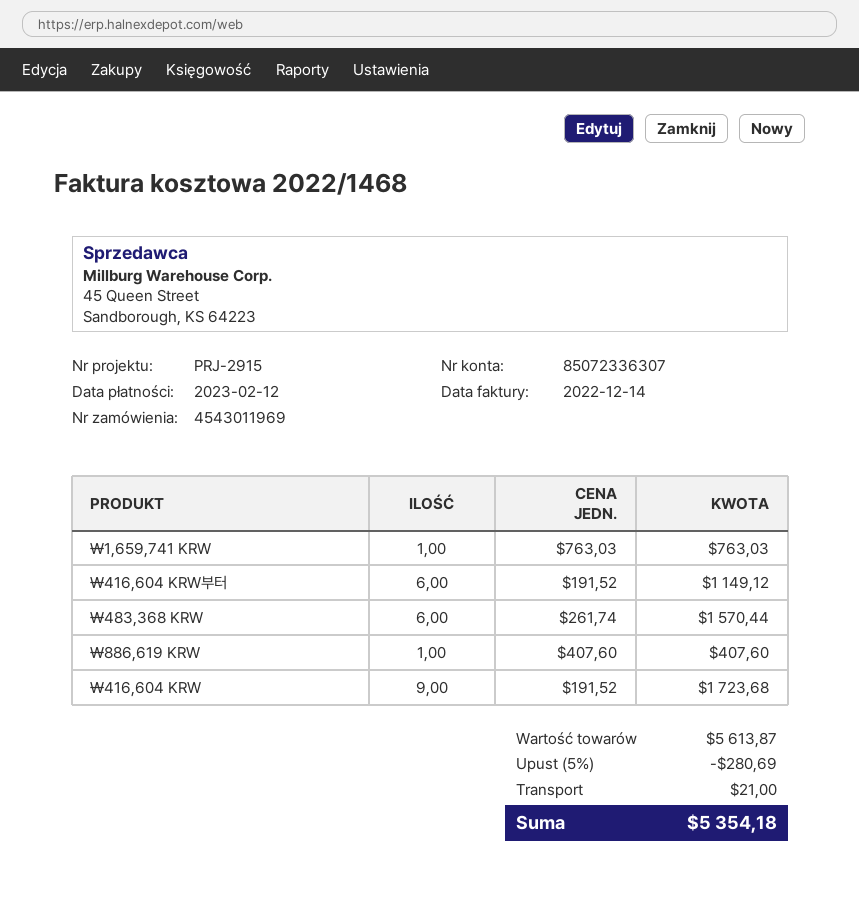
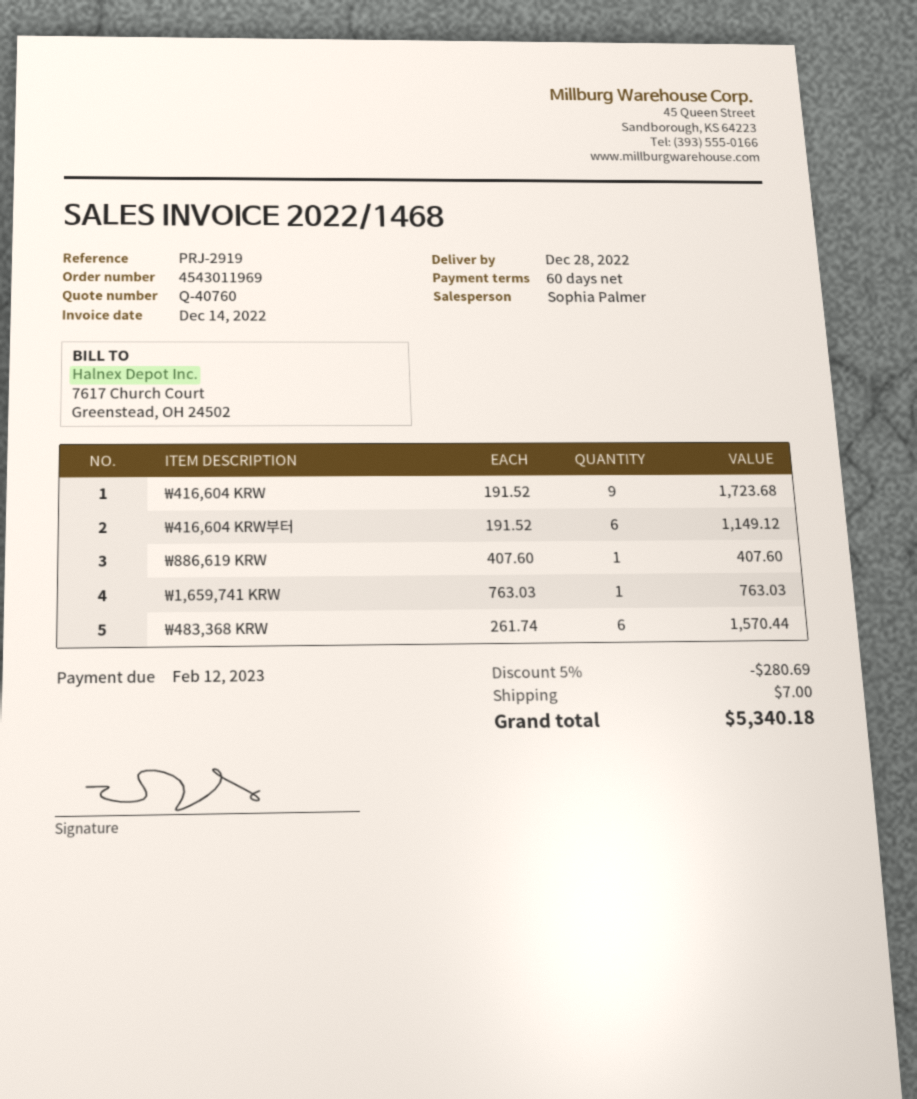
reference: PRJ-2915 -> PRJ-2919
shipping: 21.00 -> 7.00
total: 5354.18 -> 5340.18

